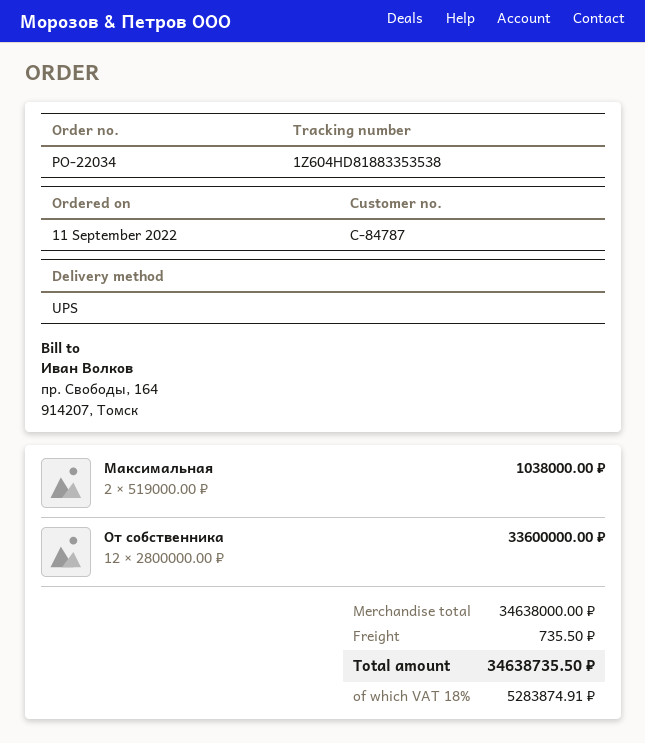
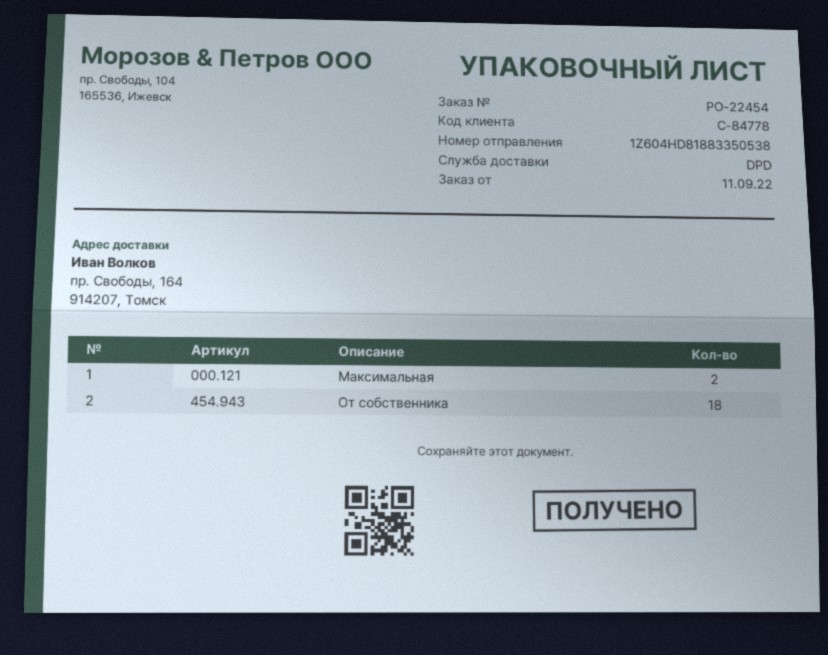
order number: PO-22034 -> PO-22454
customer number: C-84787 -> C-84778
shipping method: UPS -> DPD
tracking number: 1Z604HD81883353538 -> 1Z604HD81883350538
От собственника: 12 -> 18

